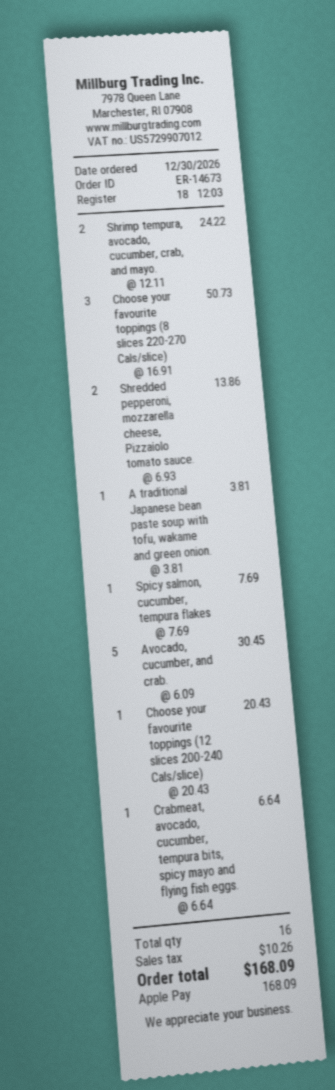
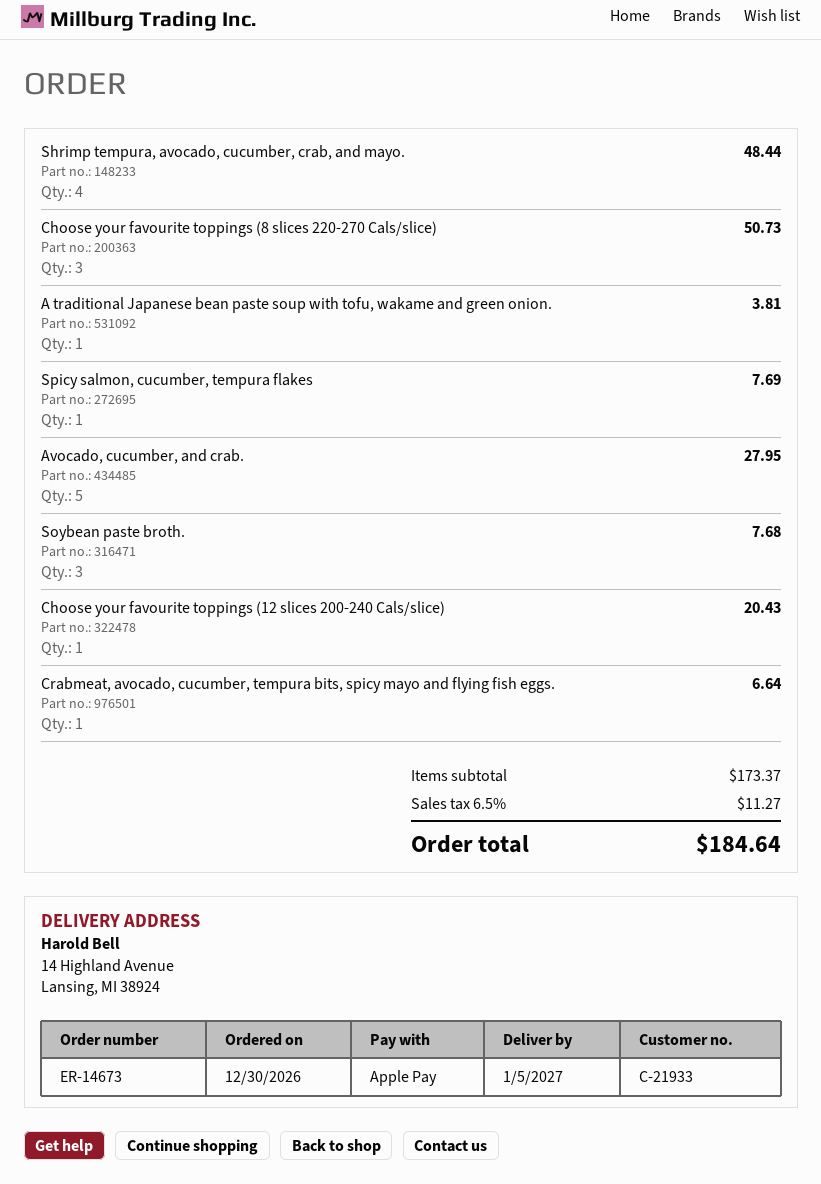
Shrimp tempura, avocado, cucumber, crab, and mayo.: 2 for 24.22 -> 4 for 48.44
Shredded pepperoni, mozzarella cheese, Pizzaiolo tomato sauce.: 2 for 13.86 -> none
Avocado, cucumber, and crab.: 5 for 30.45 -> 5 for 27.95
Soybean paste broth.: none -> 3 for 7.68
tax: 10.26 -> 11.27
total: 168.09 -> 184.64

